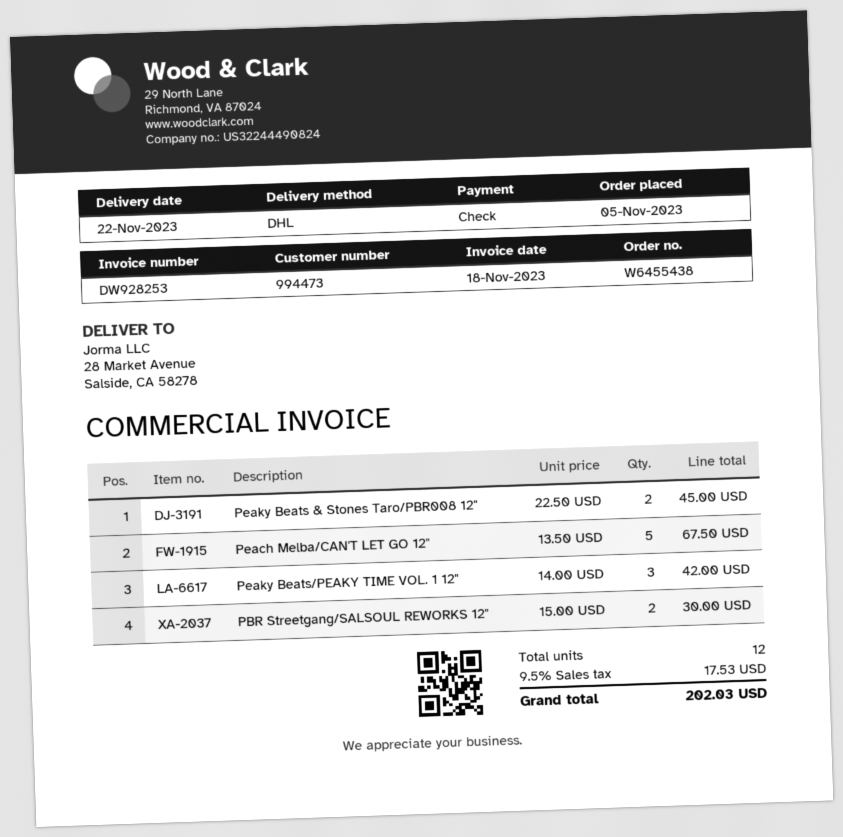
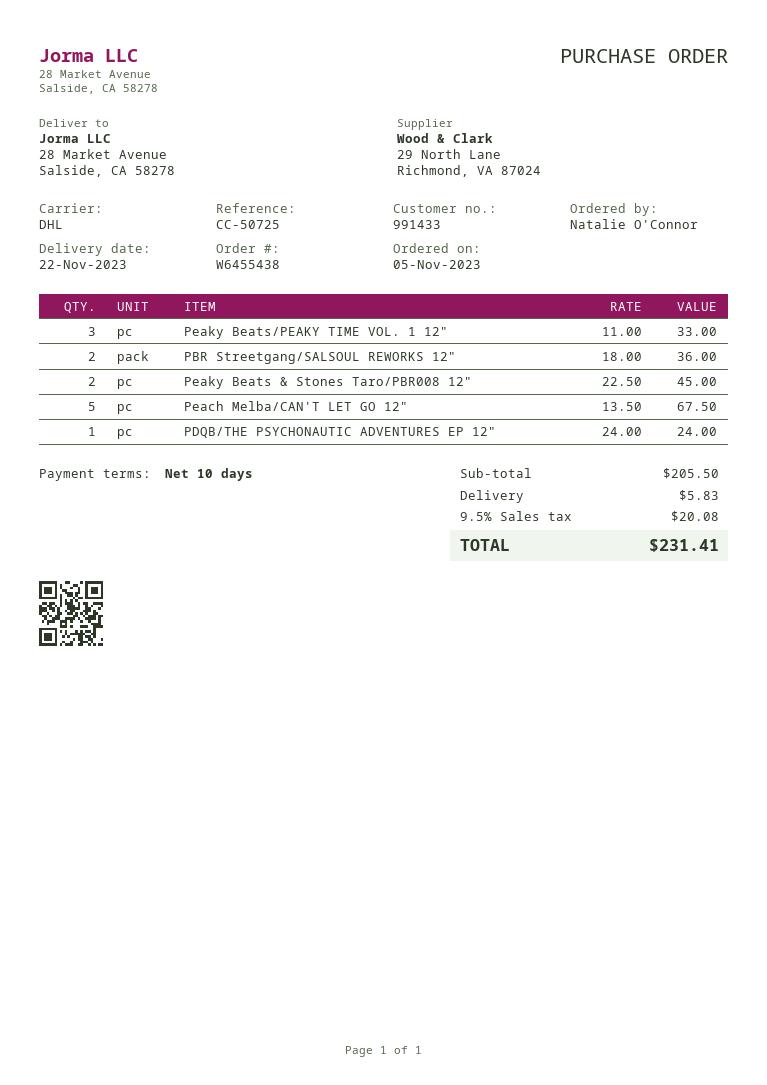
customer number: 994473 -> 991433
Peaky Beats/PEAKY TIME VOL. 1 12": 3 x 14.00 = 42.00 -> 3 x 11.00 = 33.00
PBR Streetgang/SALSOUL REWORKS 12": 2 x 15.00 = 30.00 -> 2 x 18.00 = 36.00
PDQB/THE PSYCHONAUTIC ADVENTURES EP 12": none -> 1 x 24.00 = 24.00
shipping: none -> 5.83
tax: 9.5% = 17.53 -> 9.5% = 20.08
total: 202.03 -> 231.41

